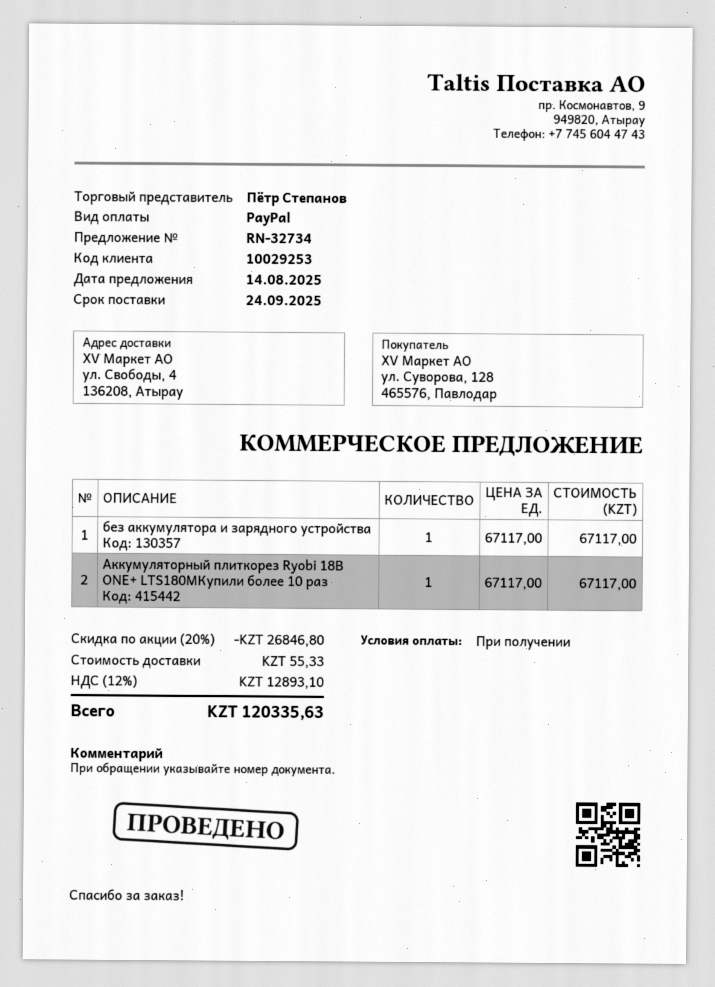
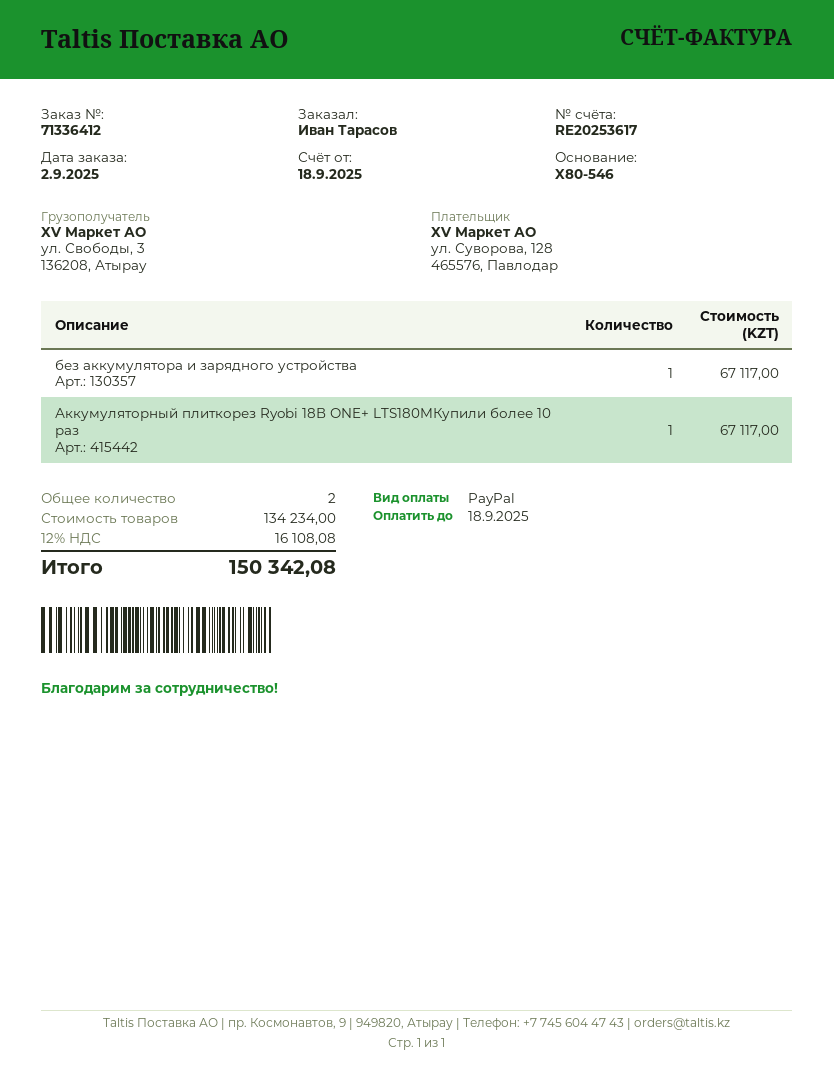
ship to: ул. Свободы, 4, 136208, Атырау -> ул. Свободы, 3, 136208, Атырау
discount: 20% = 26846.80 -> none
shipping: 55.33 -> none
tax: 12% = 12893.10 -> 12% = 16108.08
total: 120335.63 -> 150342.08

